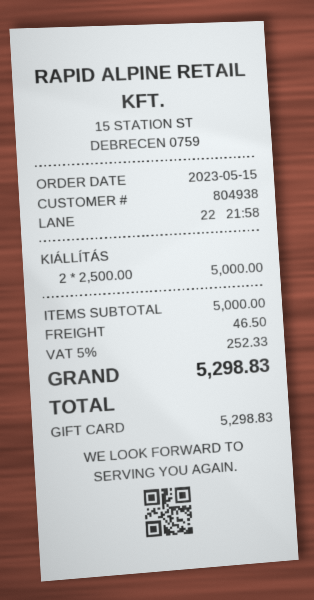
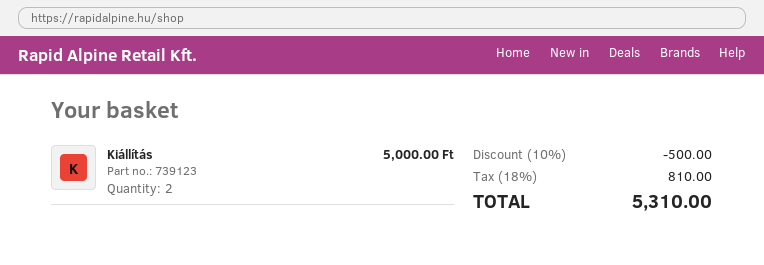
discount: none -> 10% = 500.00
shipping: 46.50 -> none
tax: 5% = 252.33 -> 18% = 810.00
total: 5298.83 -> 5310.00

